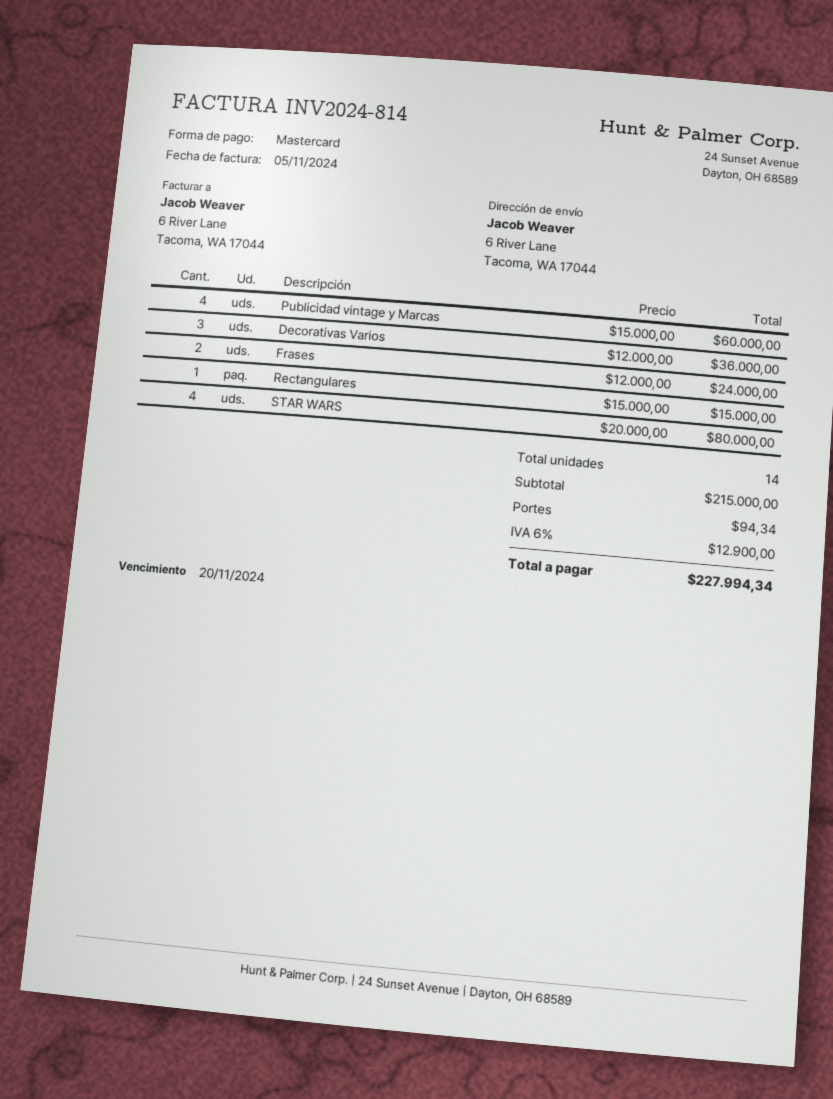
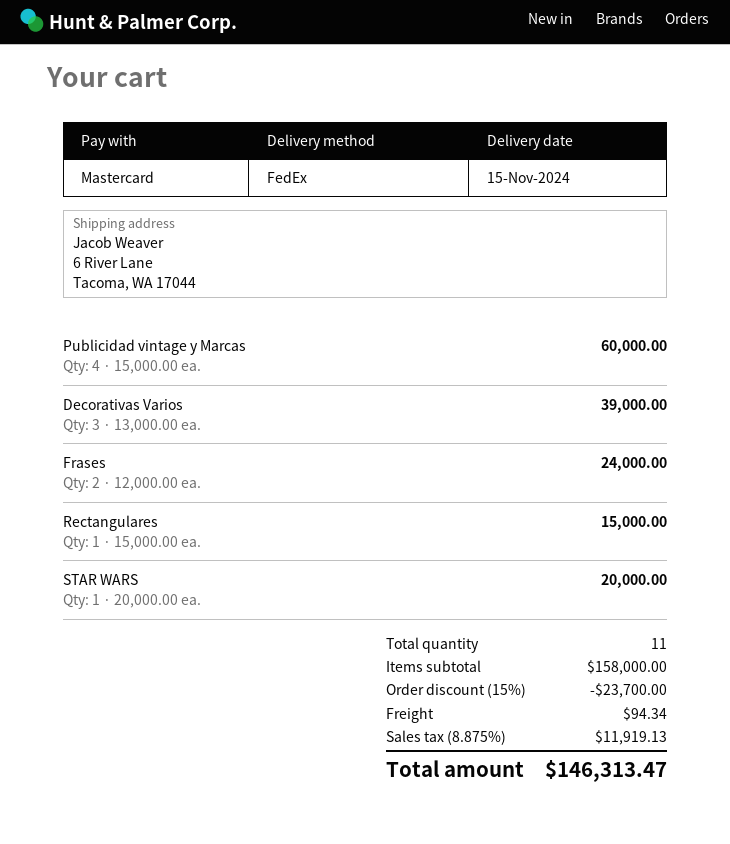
Decorativas Varios: 3 x 12000.00 = 36000.00 -> 3 x 13000.00 = 39000.00
STAR WARS: 4 x 20000.00 = 80000.00 -> 1 x 20000.00 = 20000.00
total quantity: 14 -> 11
subtotal: 215000.00 -> 158000.00
discount: none -> 15% = 23700.00
tax: 6% = 12900.00 -> 8.875% = 11919.13
total: 227994.34 -> 146313.47

